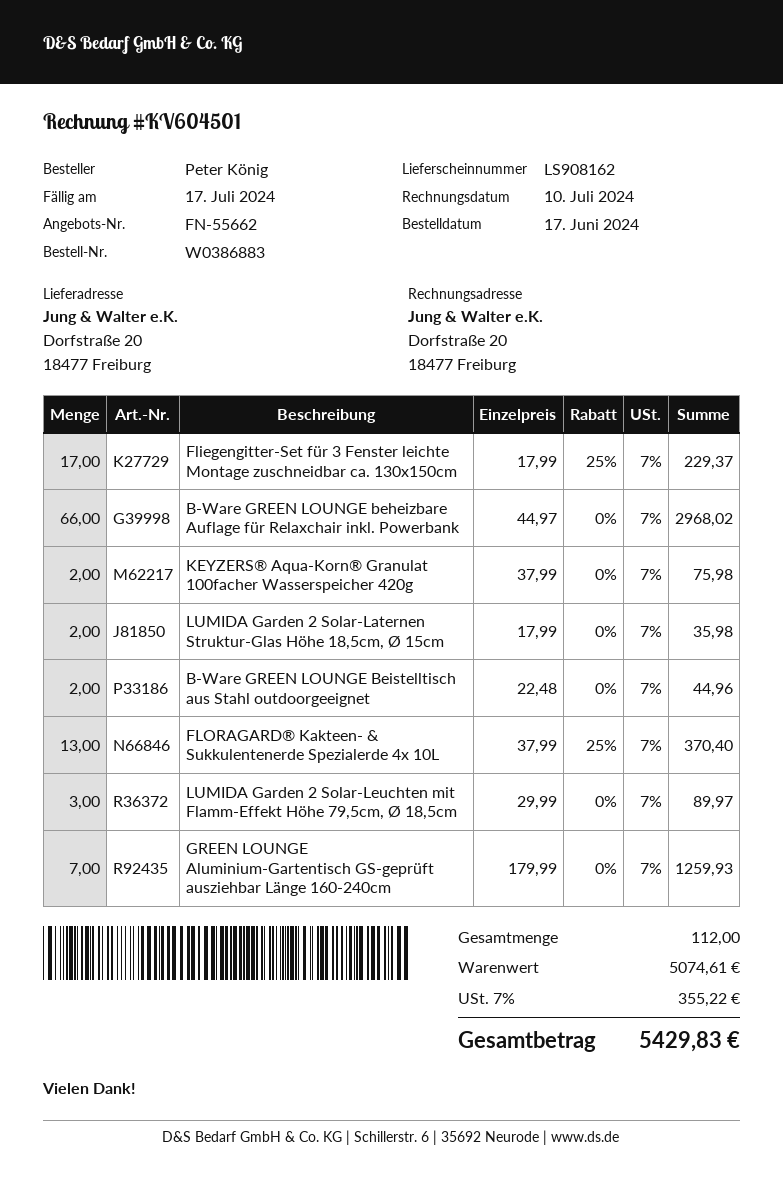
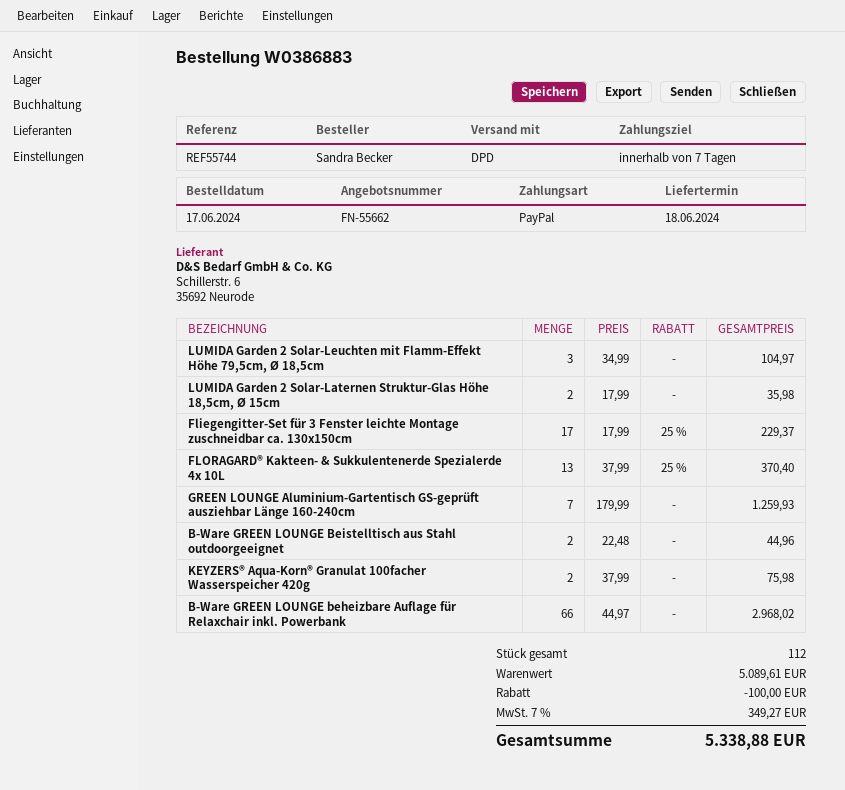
ordered by: Peter König -> Sandra Becker
LUMIDA Garden 2 Solar-Leuchten mit Flamm-Effekt Höhe 79,5cm, Ø 18,5cm: 3 x 29.99 = 89.97 -> 3 x 34.99 = 104.97
subtotal: 5074.61 -> 5089.61
discount: none -> 100.00
tax: 7% = 355.22 -> 7% = 349.27
total: 5429.83 -> 5338.88

